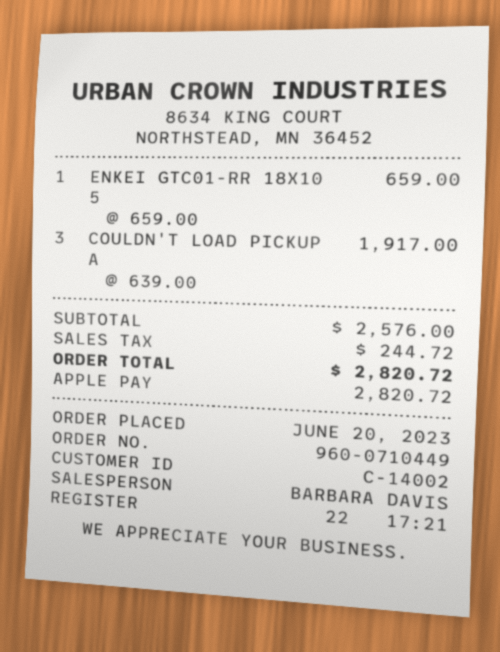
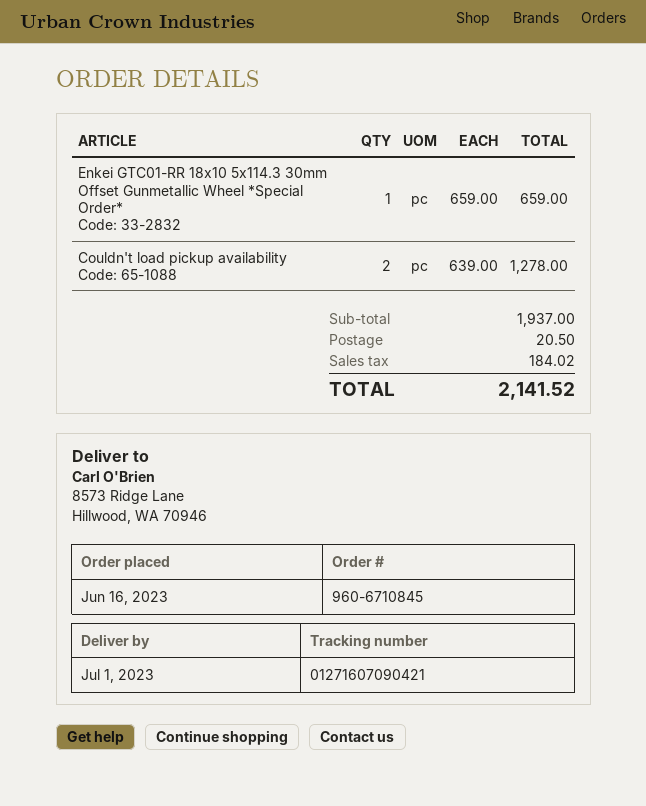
order number: 960-0710449 -> 960-6710845
order date: 2023-06-20 -> 2023-06-16
COULDN'T LOAD PICKUP A: 3 x 639.00 = 1917.00 -> 2 x 639.00 = 1278.00
subtotal: 2576.00 -> 1937.00
shipping: none -> 20.50
tax: 244.72 -> 184.02
total: 2820.72 -> 2141.52

